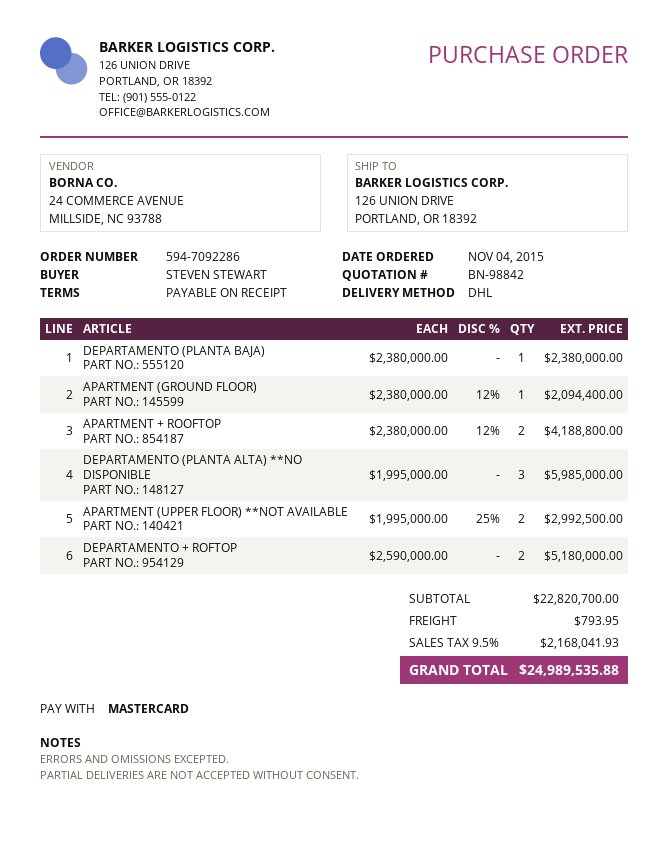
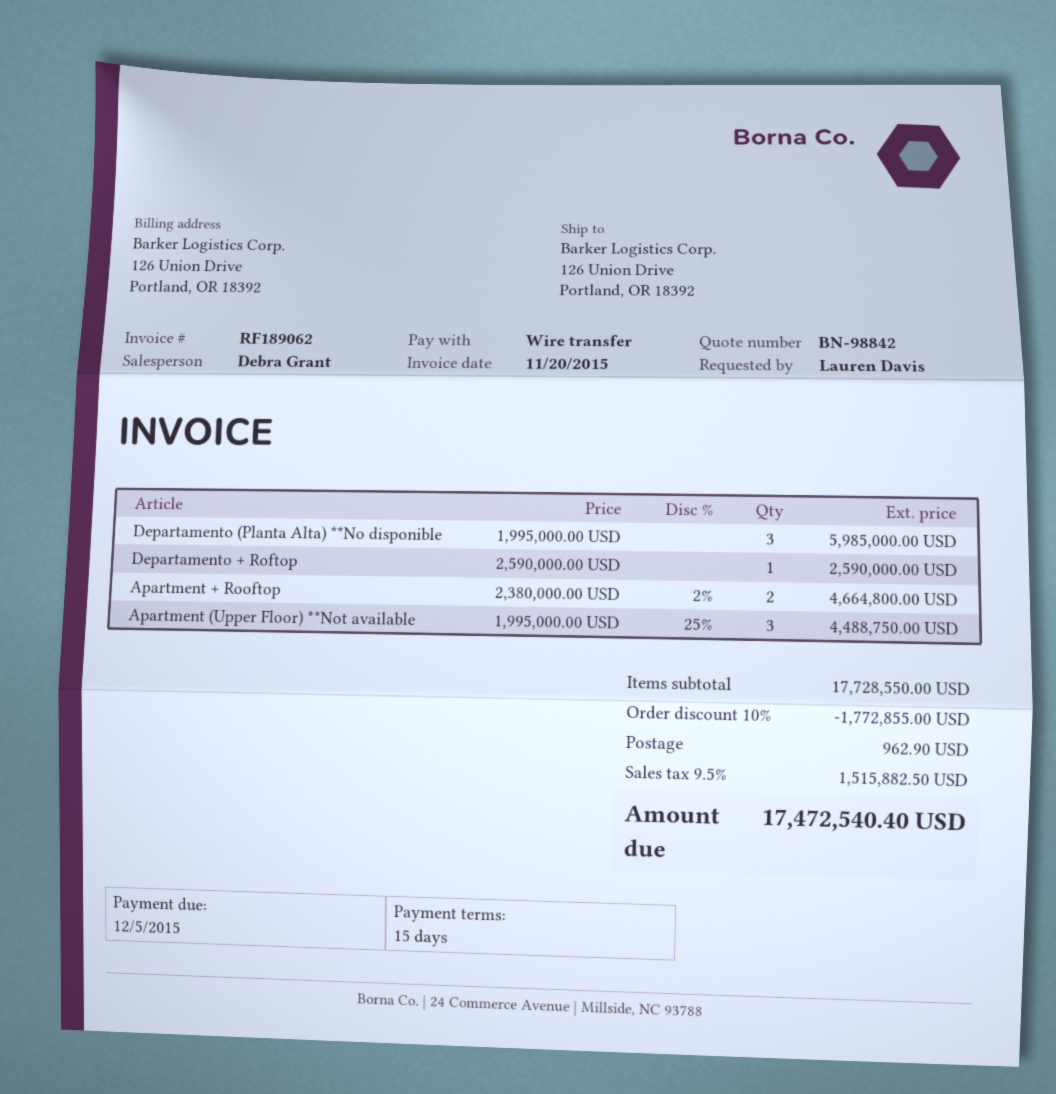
payment terms: on receipt -> 15 days
ordered by: STEVEN STEWART -> Lauren Davis
payment method: Mastercard -> bank transfer
DEPARTAMENTO (PLANTA BAJA): 1 x 2380000.00 = 2380000.00 -> none
APARTMENT (GROUND FLOOR): 1 x 2380000.00 - 12% = 2094400.00 -> none
APARTMENT + ROOFTOP: 2 x 2380000.00 - 12% = 4188800.00 -> 2 x 2380000.00 - 2% = 4664800.00
APARTMENT (UPPER FLOOR) **NOT AVAILABLE: 2 x 1995000.00 - 25% = 2992500.00 -> 3 x 1995000.00 - 25% = 4488750.00
DEPARTAMENTO + ROFTOP: 2 x 2590000.00 = 5180000.00 -> 1 x 2590000.00 = 2590000.00
subtotal: 22820700.00 -> 17728550.00
discount: none -> 10% = 1772855.00
shipping: 793.95 -> 962.90
tax: 9.5% = 2168041.93 -> 9.5% = 1515882.50
total: 24989535.88 -> 17472540.40

